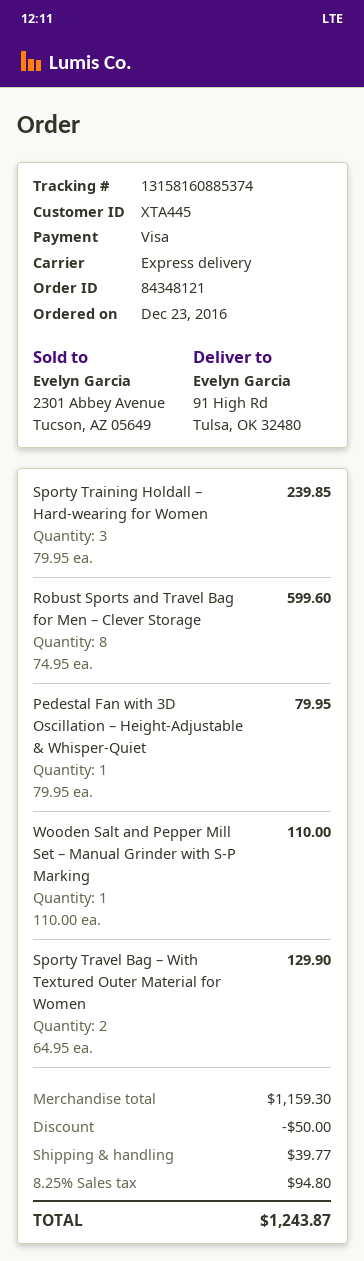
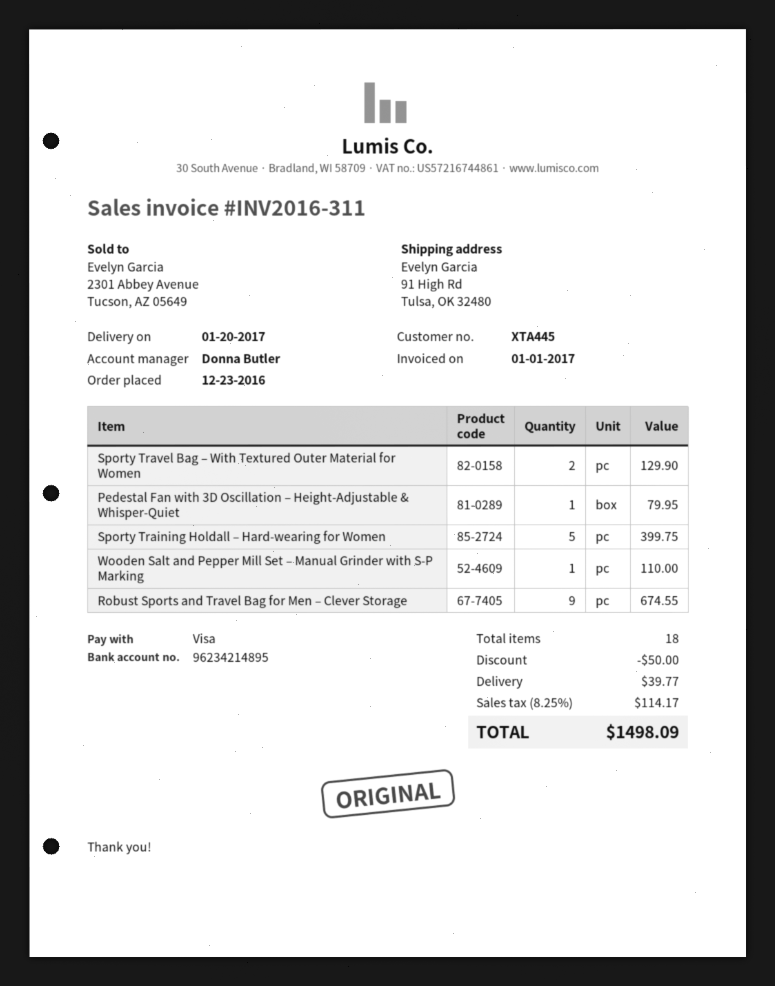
Sporty Training Holdall – Hard-wearing for Women: 3 for 239.85 -> 5 for 399.75
Robust Sports and Travel Bag for Men – Clever Storage: 8 for 599.60 -> 9 for 674.55
tax: 8.25% = 94.80 -> 8.25% = 114.17
total: 1243.87 -> 1498.09

